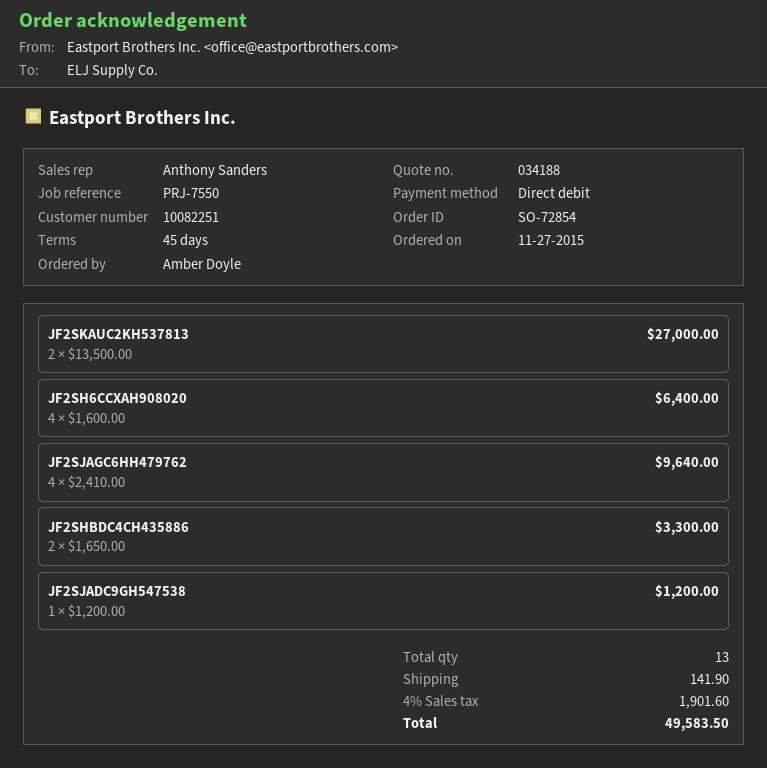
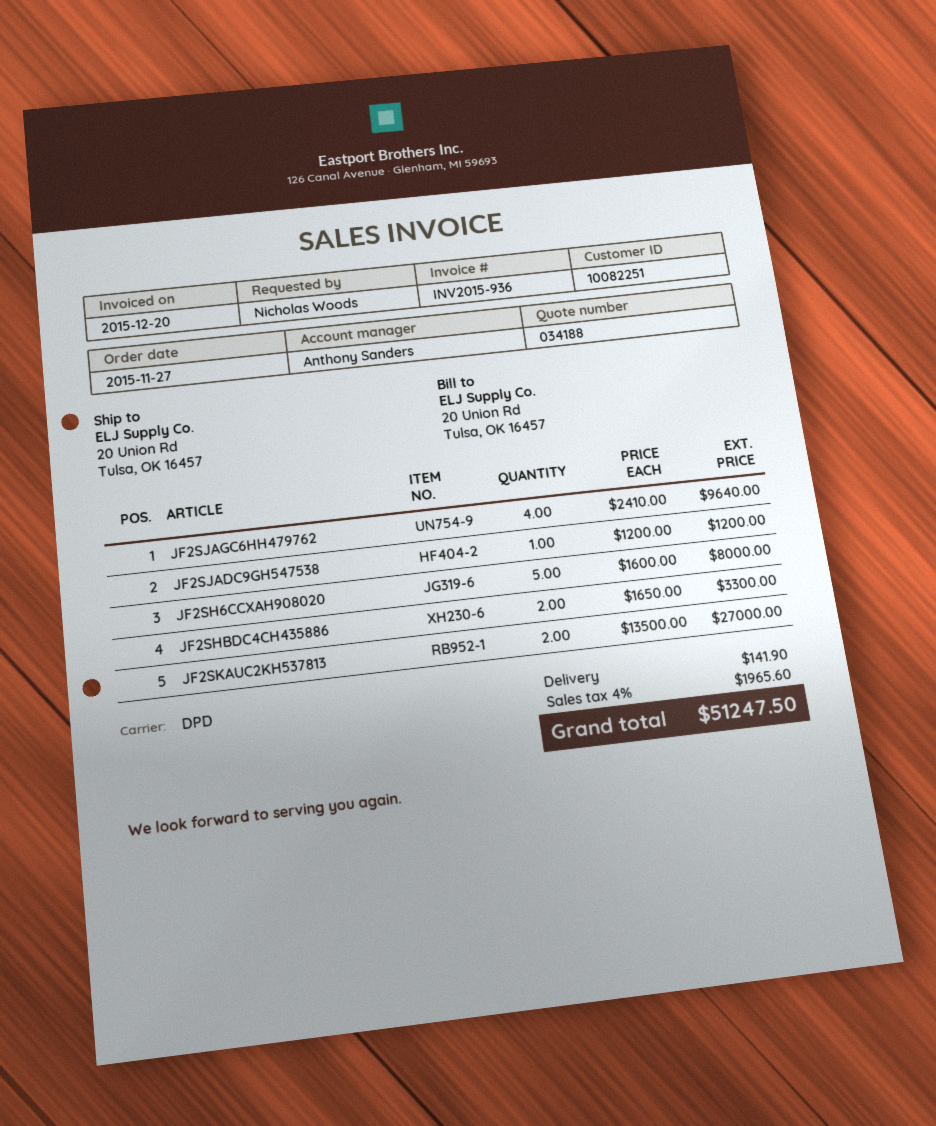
ordered by: Amber Doyle -> Nicholas Woods
JF2SH6CCXAH908020: 4 x 1600.00 = 6400.00 -> 5 x 1600.00 = 8000.00
tax: 4% = 1901.60 -> 4% = 1965.60
total: 49583.50 -> 51247.50

